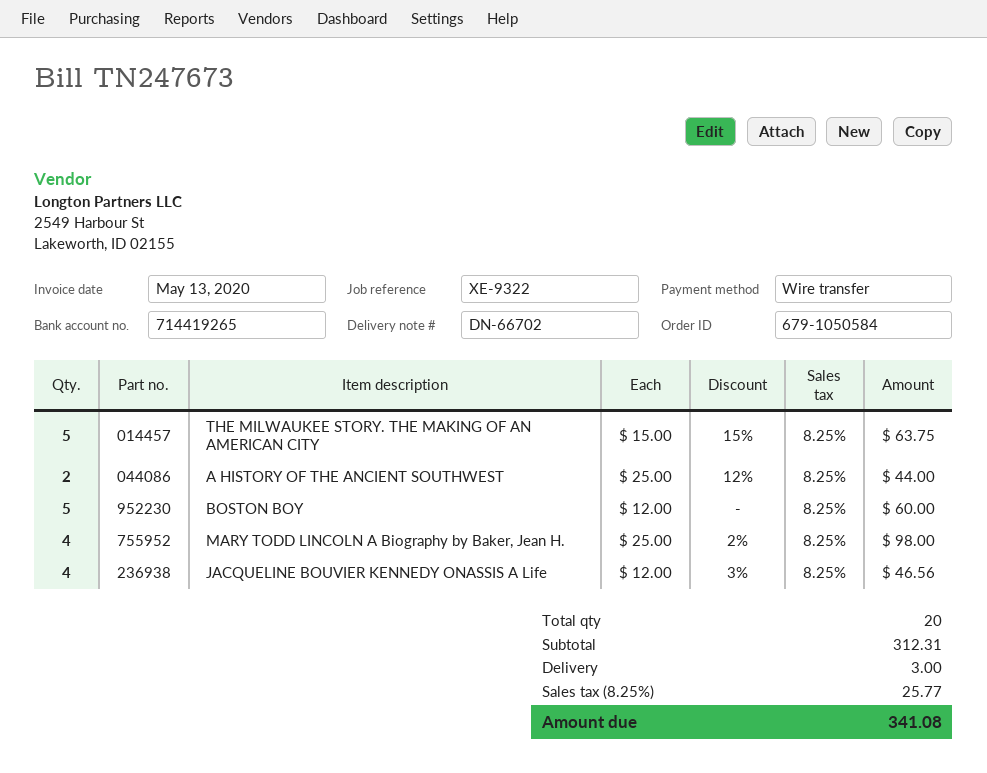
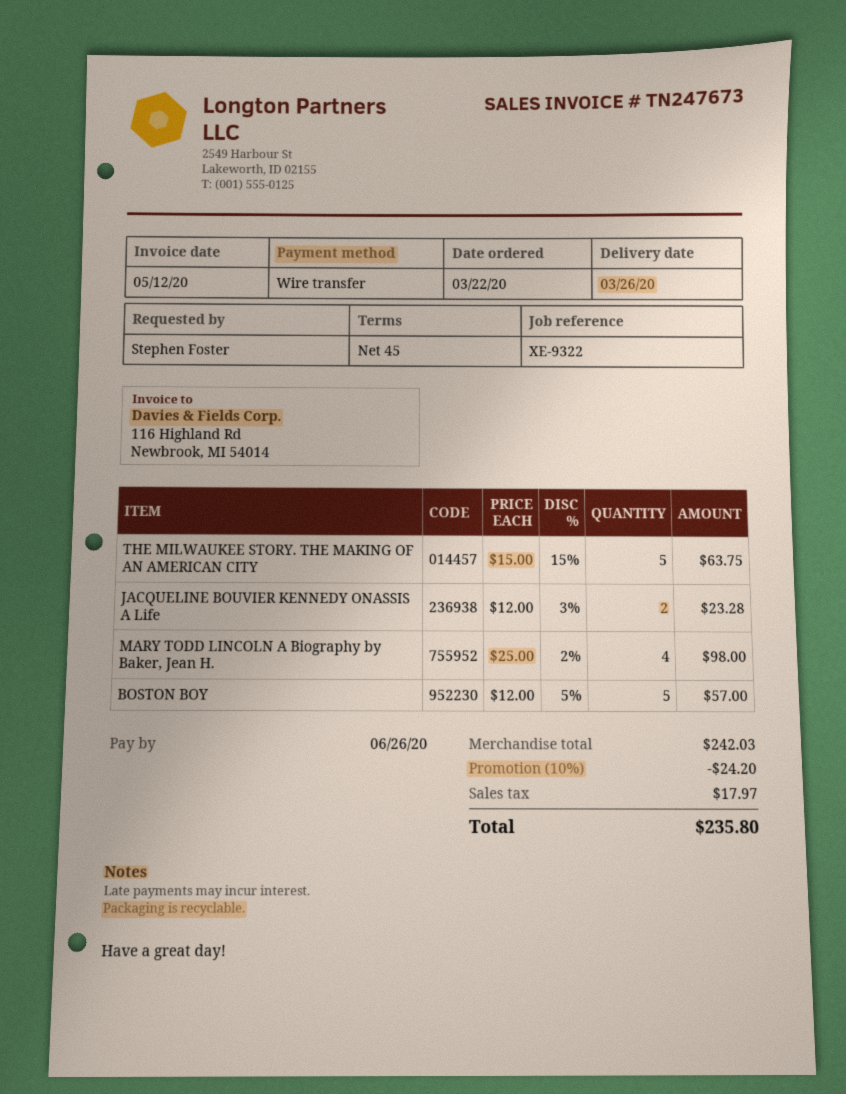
invoice date: 2020-05-13 -> 2020-05-12
A HISTORY OF THE ANCIENT SOUTHWEST: 2 x 25.00 - 12% = 44.00 -> none
BOSTON BOY: 5 x 12.00 = 60.00 -> 5 x 12.00 - 5% = 57.00
JACQUELINE BOUVIER KENNEDY ONASSIS A Life: 4 x 12.00 - 3% = 46.56 -> 2 x 12.00 - 3% = 23.28
subtotal: 312.31 -> 242.03
discount: none -> 10% = 24.20
shipping: 3.00 -> none
tax: 25.77 -> 17.97
total: 341.08 -> 235.80

